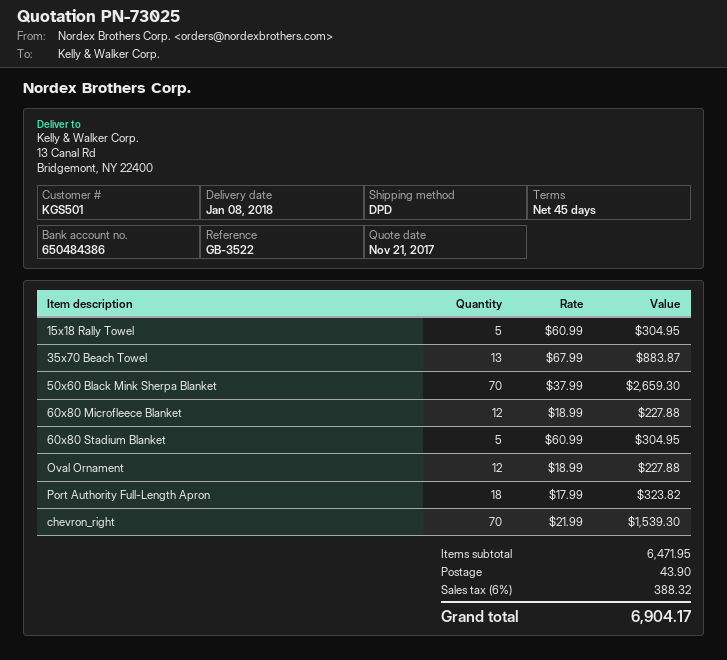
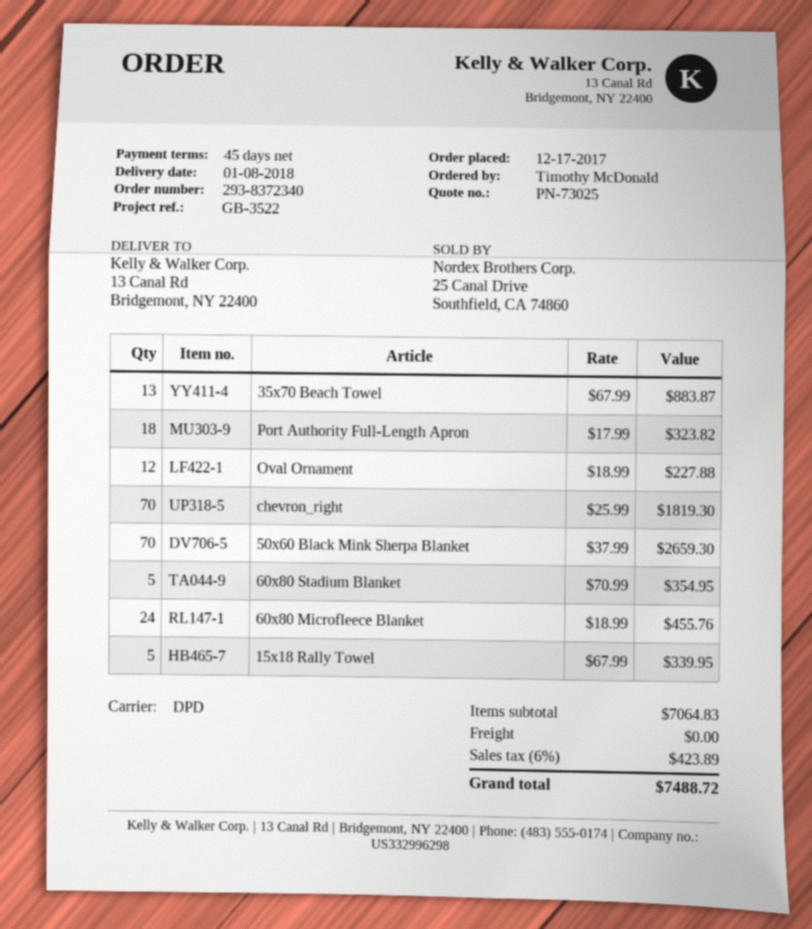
15x18 Rally Towel: 5 x 60.99 = 304.95 -> 5 x 67.99 = 339.95
60x80 Microfleece Blanket: 12 x 18.99 = 227.88 -> 24 x 18.99 = 455.76
60x80 Stadium Blanket: 5 x 60.99 = 304.95 -> 5 x 70.99 = 354.95
chevron_right: 70 x 21.99 = 1539.30 -> 70 x 25.99 = 1819.30
subtotal: 6471.95 -> 7064.83
shipping: 43.90 -> 0.00
tax: 6% = 388.32 -> 6% = 423.89
total: 6904.17 -> 7488.72

